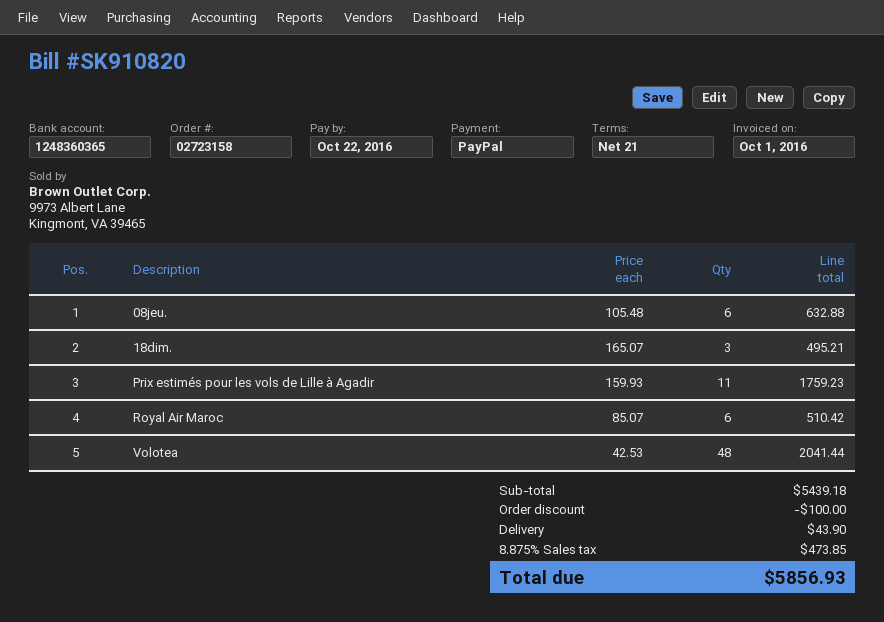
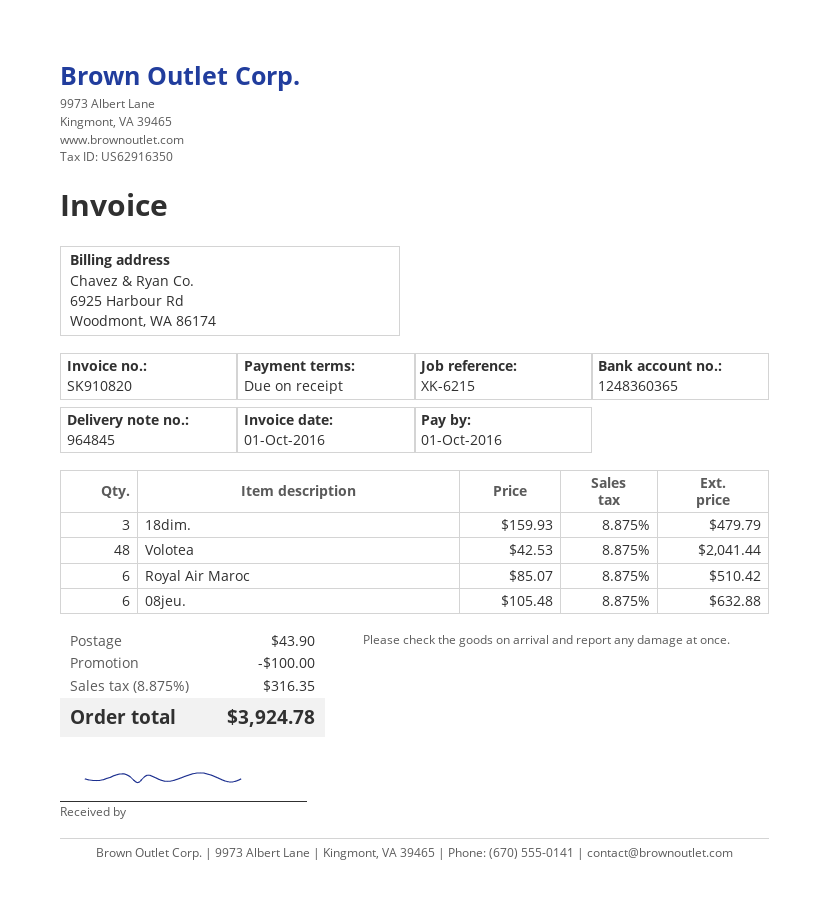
payment terms: 21 days -> on receipt
due date: 2016-10-22 -> 2016-10-01
18dim.: 3 x 165.07 = 495.21 -> 3 x 159.93 = 479.79
Prix estimés pour les vols de Lille à Agadir: 11 x 159.93 = 1759.23 -> none
tax: 8.875% = 473.85 -> 8.875% = 316.35
total: 5856.93 -> 3924.78

